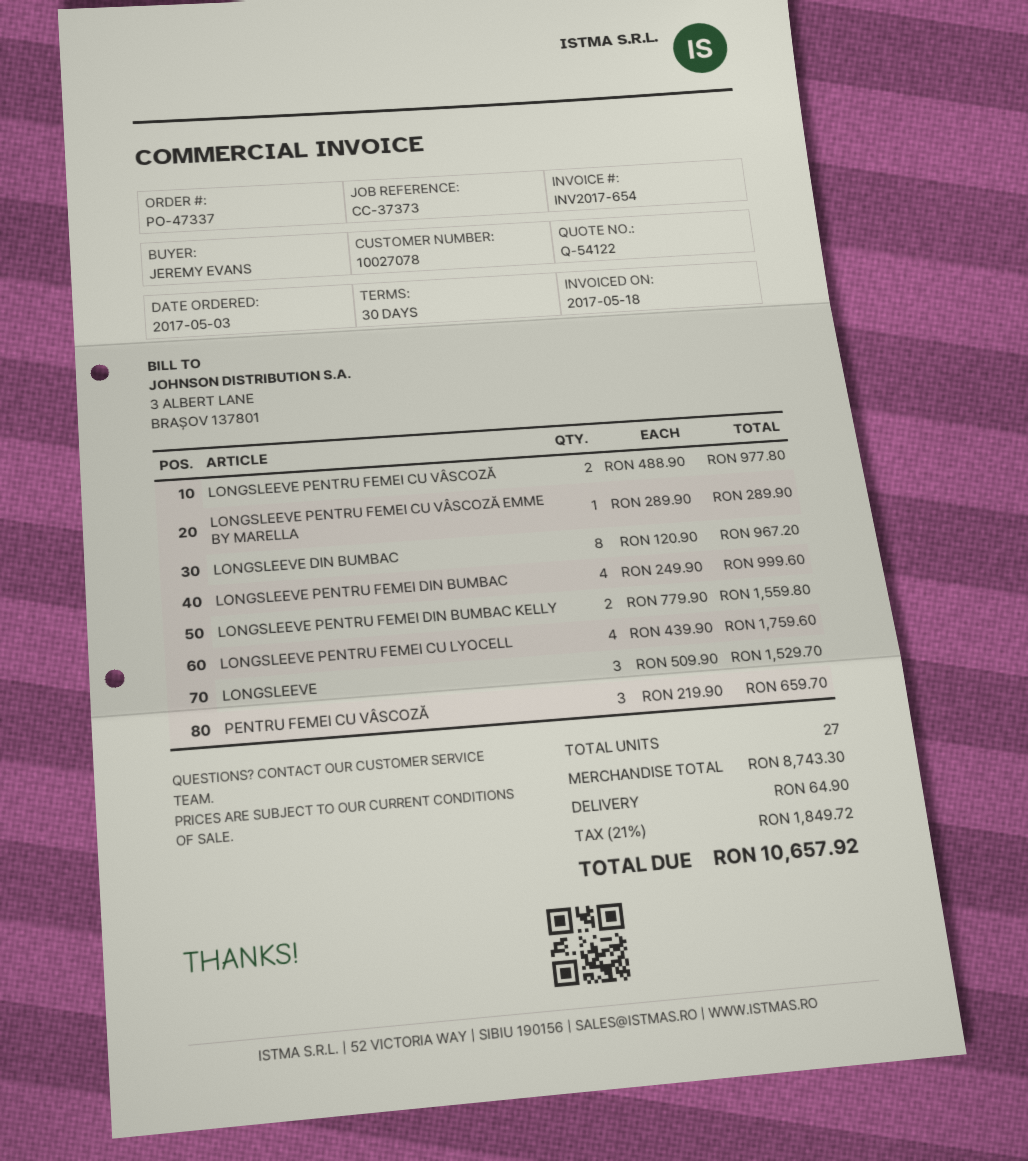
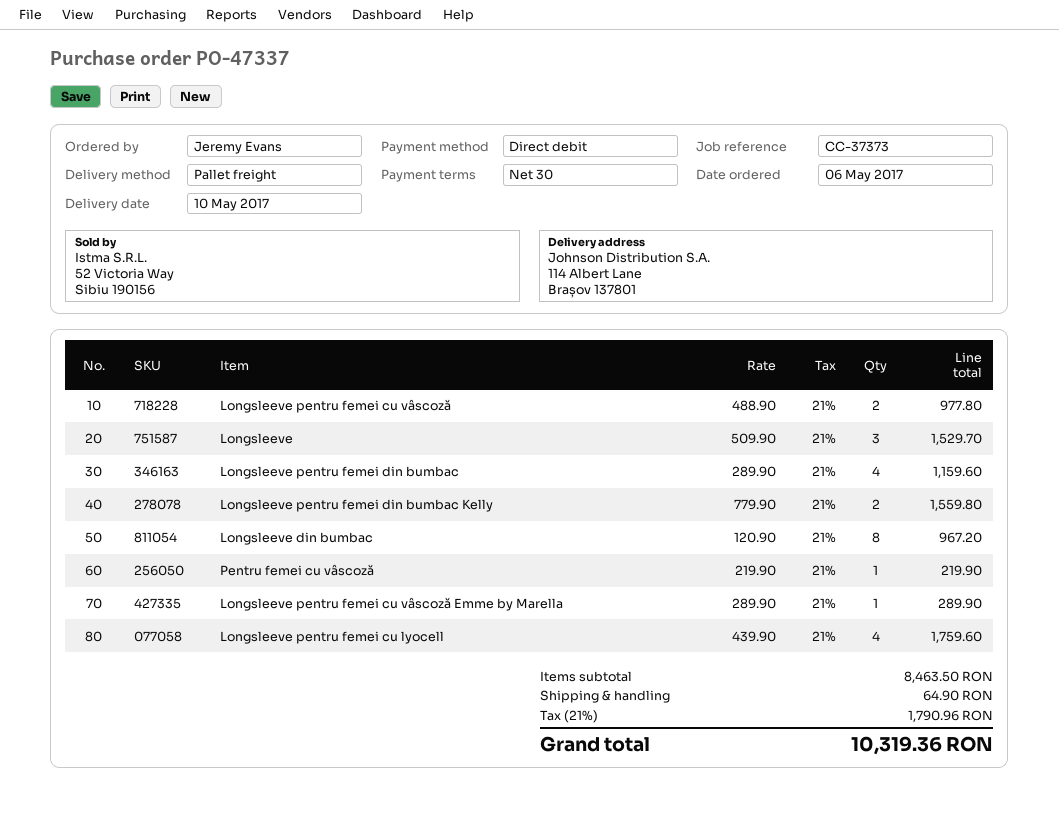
order date: 2017-05-03 -> 2017-05-06
LONGSLEEVE PENTRU FEMEI DIN BUMBAC: 4 x 249.90 = 999.60 -> 4 x 289.90 = 1159.60
PENTRU FEMEI CU VÂSCOZĂ: 3 x 219.90 = 659.70 -> 1 x 219.90 = 219.90
subtotal: 8743.30 -> 8463.50
tax: 21% = 1849.72 -> 21% = 1790.96
total: 10657.92 -> 10319.36

